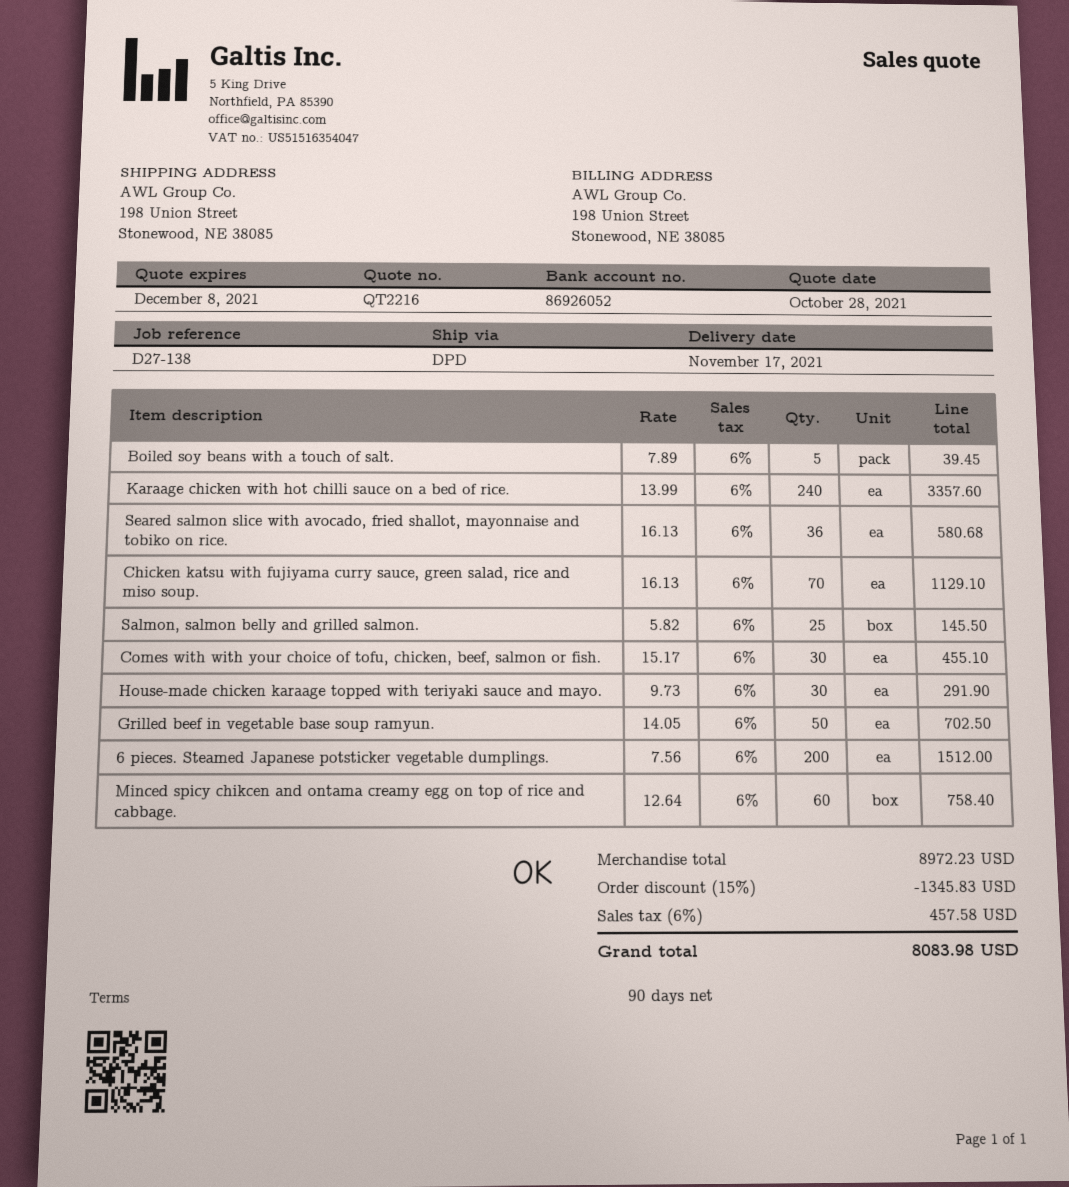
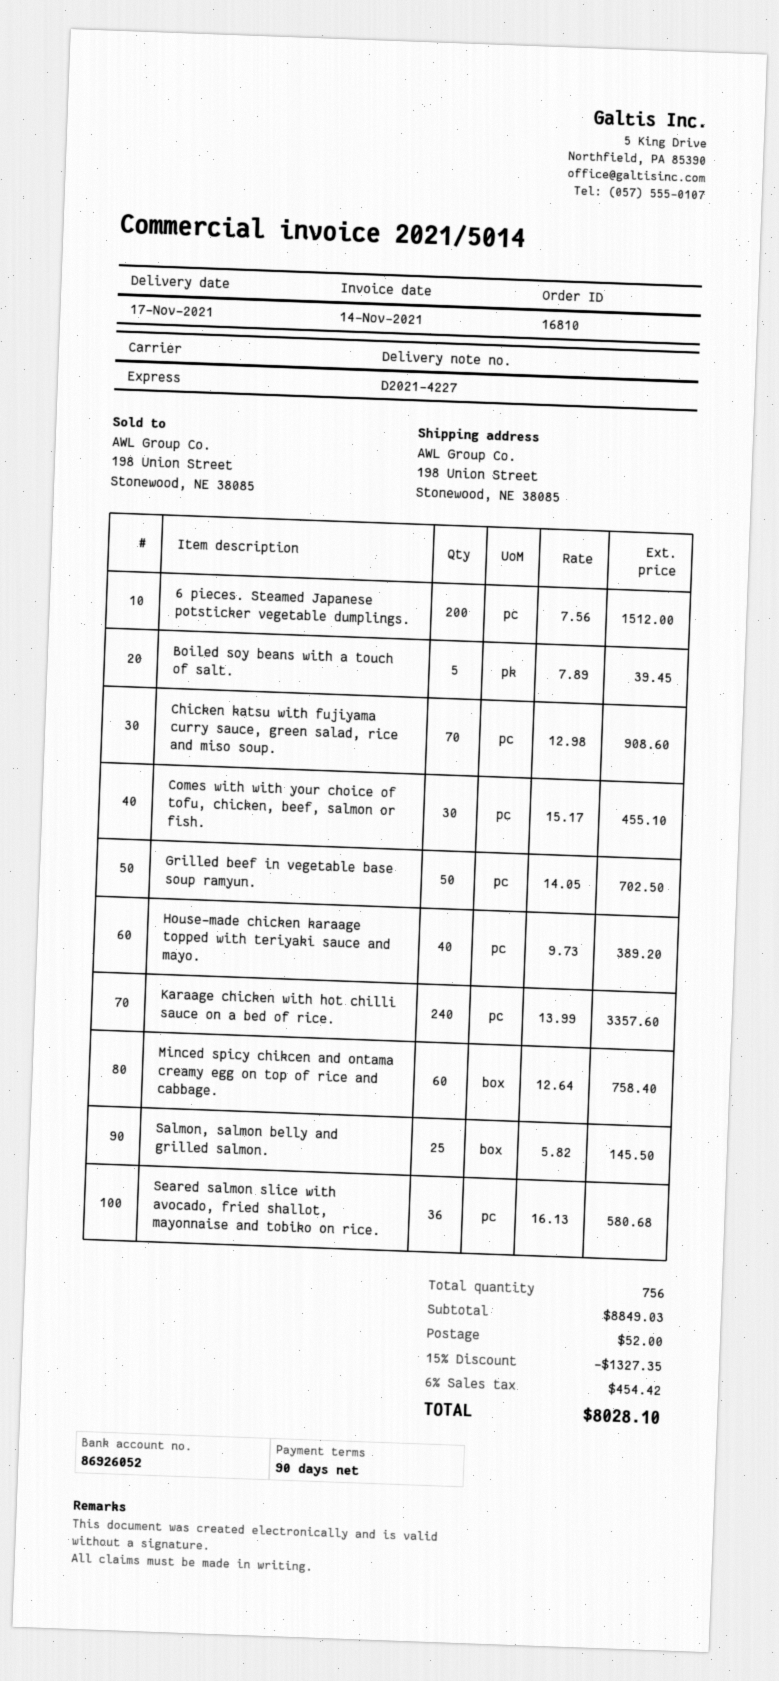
shipping method: DPD -> express
Chicken katsu with fujiyama curry sauce, green salad, rice and miso soup.: 70 x 16.13 = 1129.10 -> 70 x 12.98 = 908.60
House-made chicken karaage topped with teriyaki sauce and mayo.: 30 x 9.73 = 291.90 -> 40 x 9.73 = 389.20
subtotal: 8972.23 -> 8849.03
discount: 15% = 1345.83 -> 15% = 1327.35
shipping: none -> 52.00
tax: 6% = 457.58 -> 6% = 454.42
total: 8083.98 -> 8028.10

